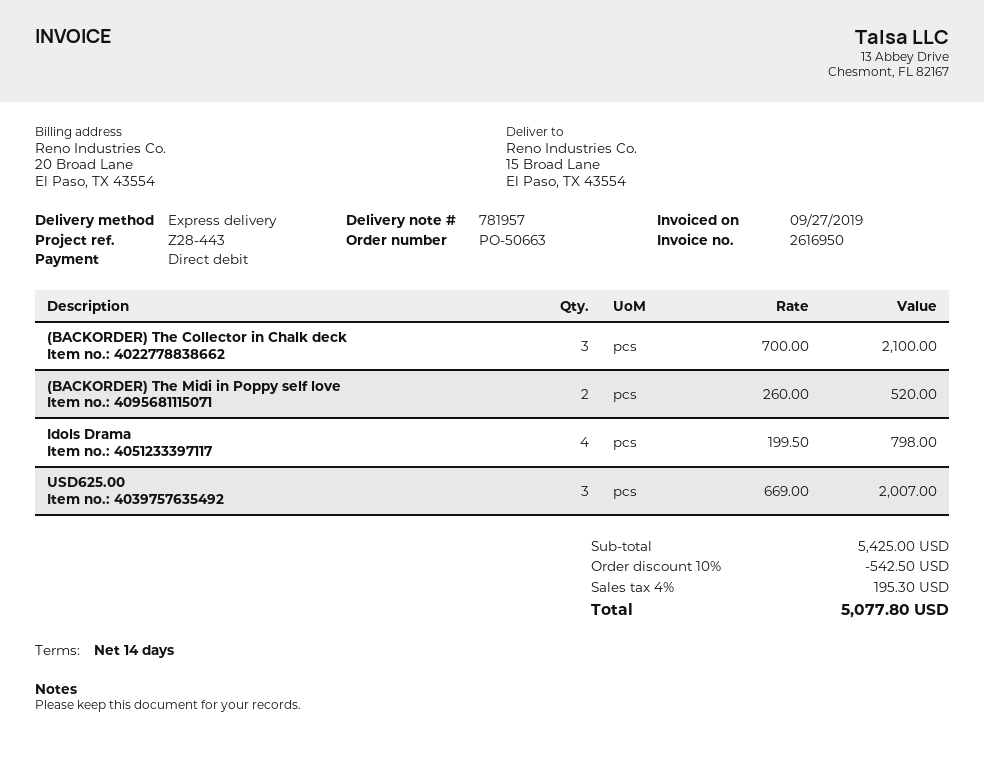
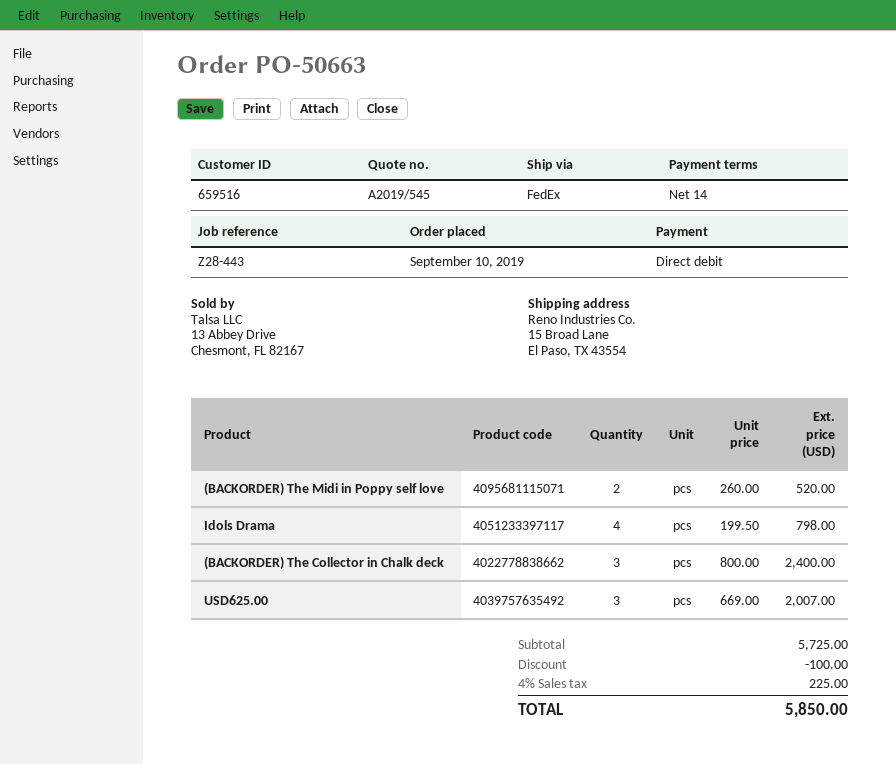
shipping method: express -> FedEx
(BACKORDER) The Collector in Chalk deck: 3 x 700.00 = 2100.00 -> 3 x 800.00 = 2400.00
subtotal: 5425.00 -> 5725.00
discount: 542.50 -> 100.00
tax: 4% = 195.30 -> 4% = 225.00
total: 5077.80 -> 5850.00

